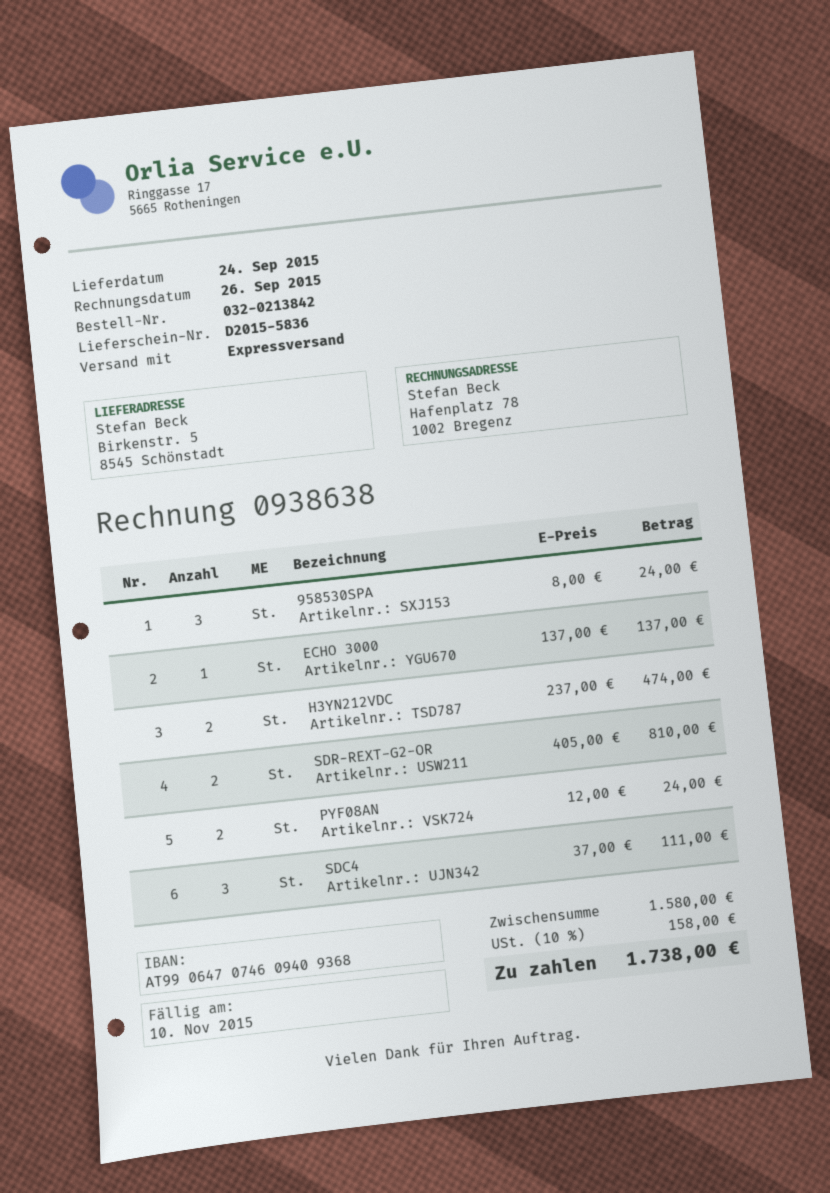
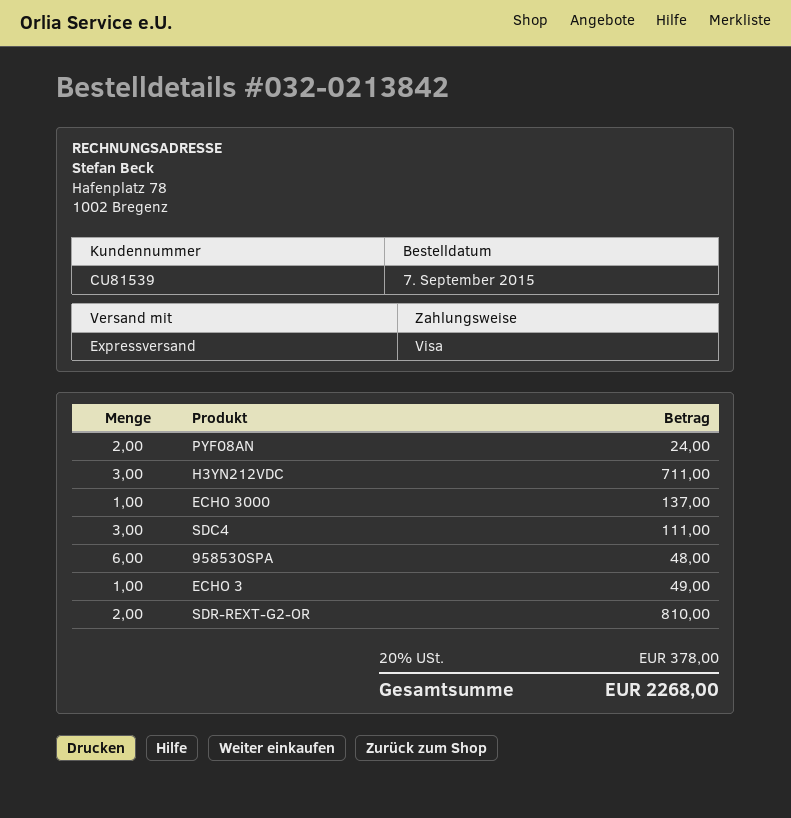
958530SPA: 3 for 24.00 -> 6 for 48.00
H3YN212VDC: 2 for 474.00 -> 3 for 711.00
ECHO 3: none -> 1 for 49.00
tax: 10% = 158.00 -> 20% = 378.00
total: 1738.00 -> 2268.00

